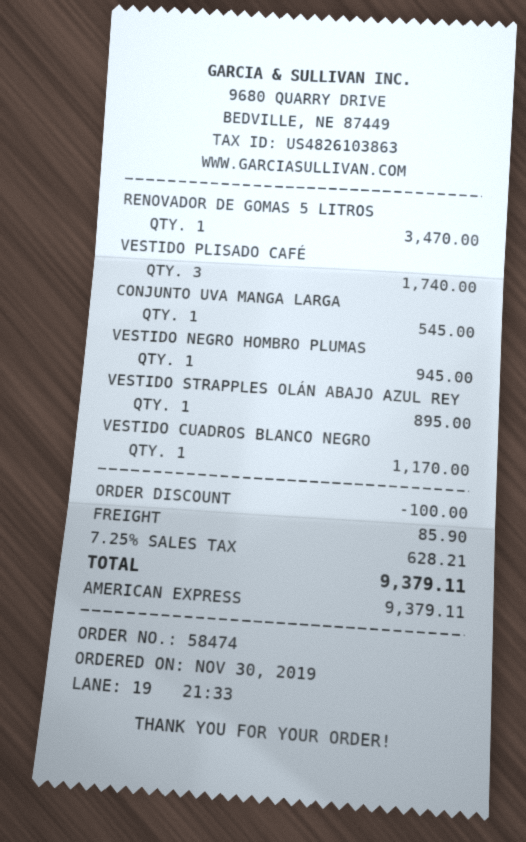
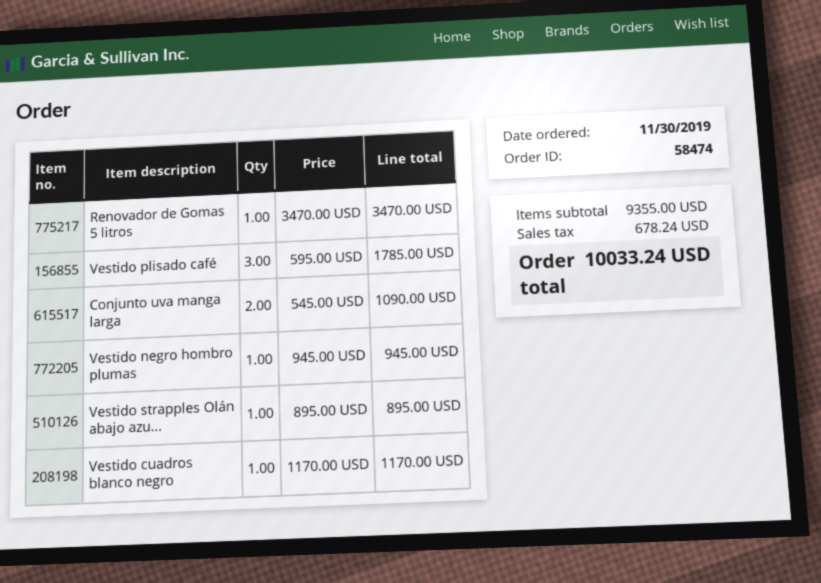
VESTIDO PLISADO CAFÉ: 3 for 1740.00 -> 3 for 1785.00
CONJUNTO UVA MANGA LARGA: 1 for 545.00 -> 2 for 1090.00
discount: 100.00 -> none
shipping: 85.90 -> none
tax: 628.21 -> 678.24
total: 9379.11 -> 10033.24

